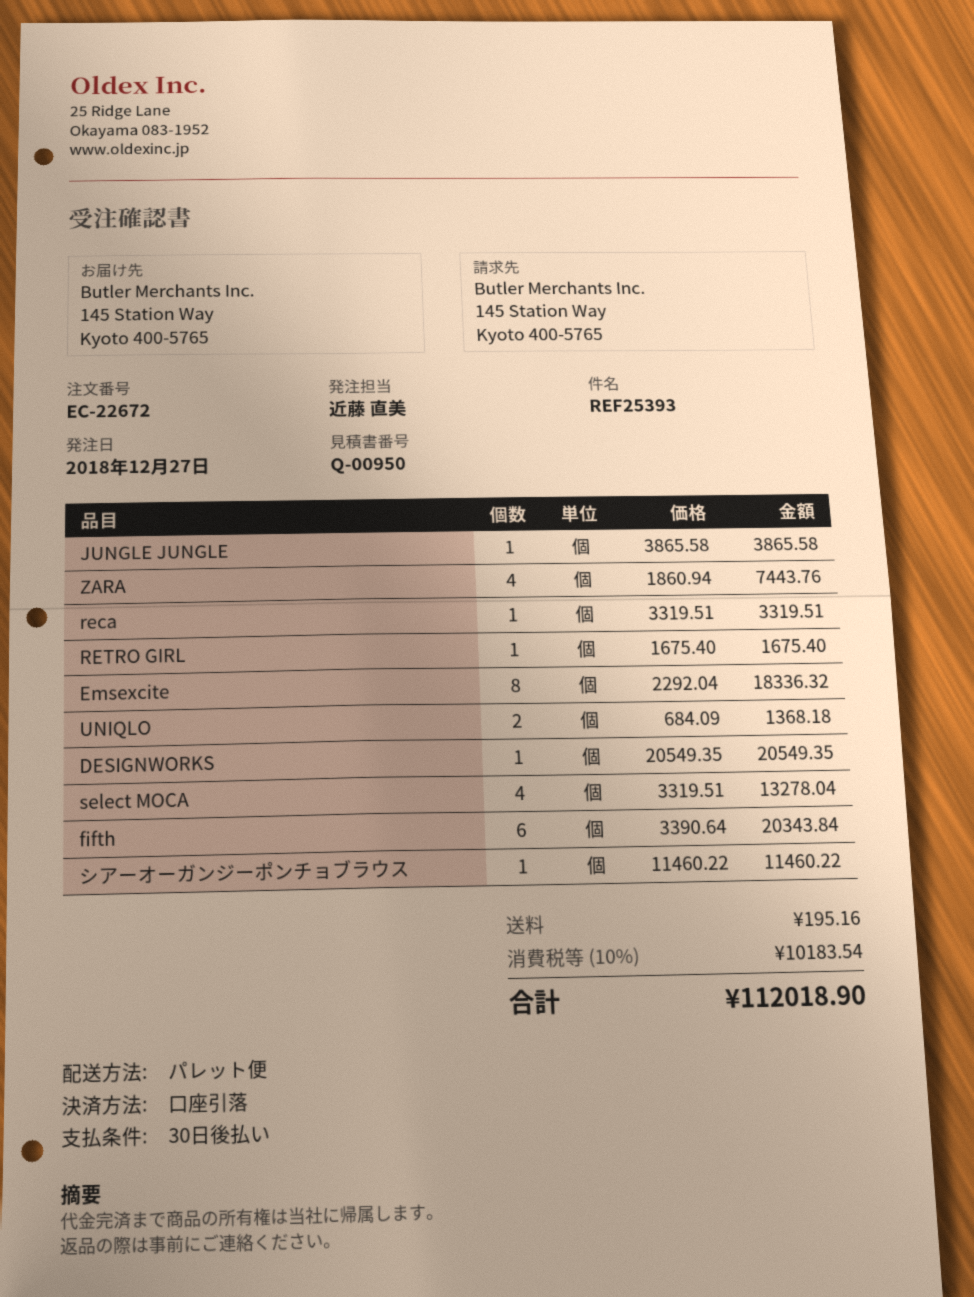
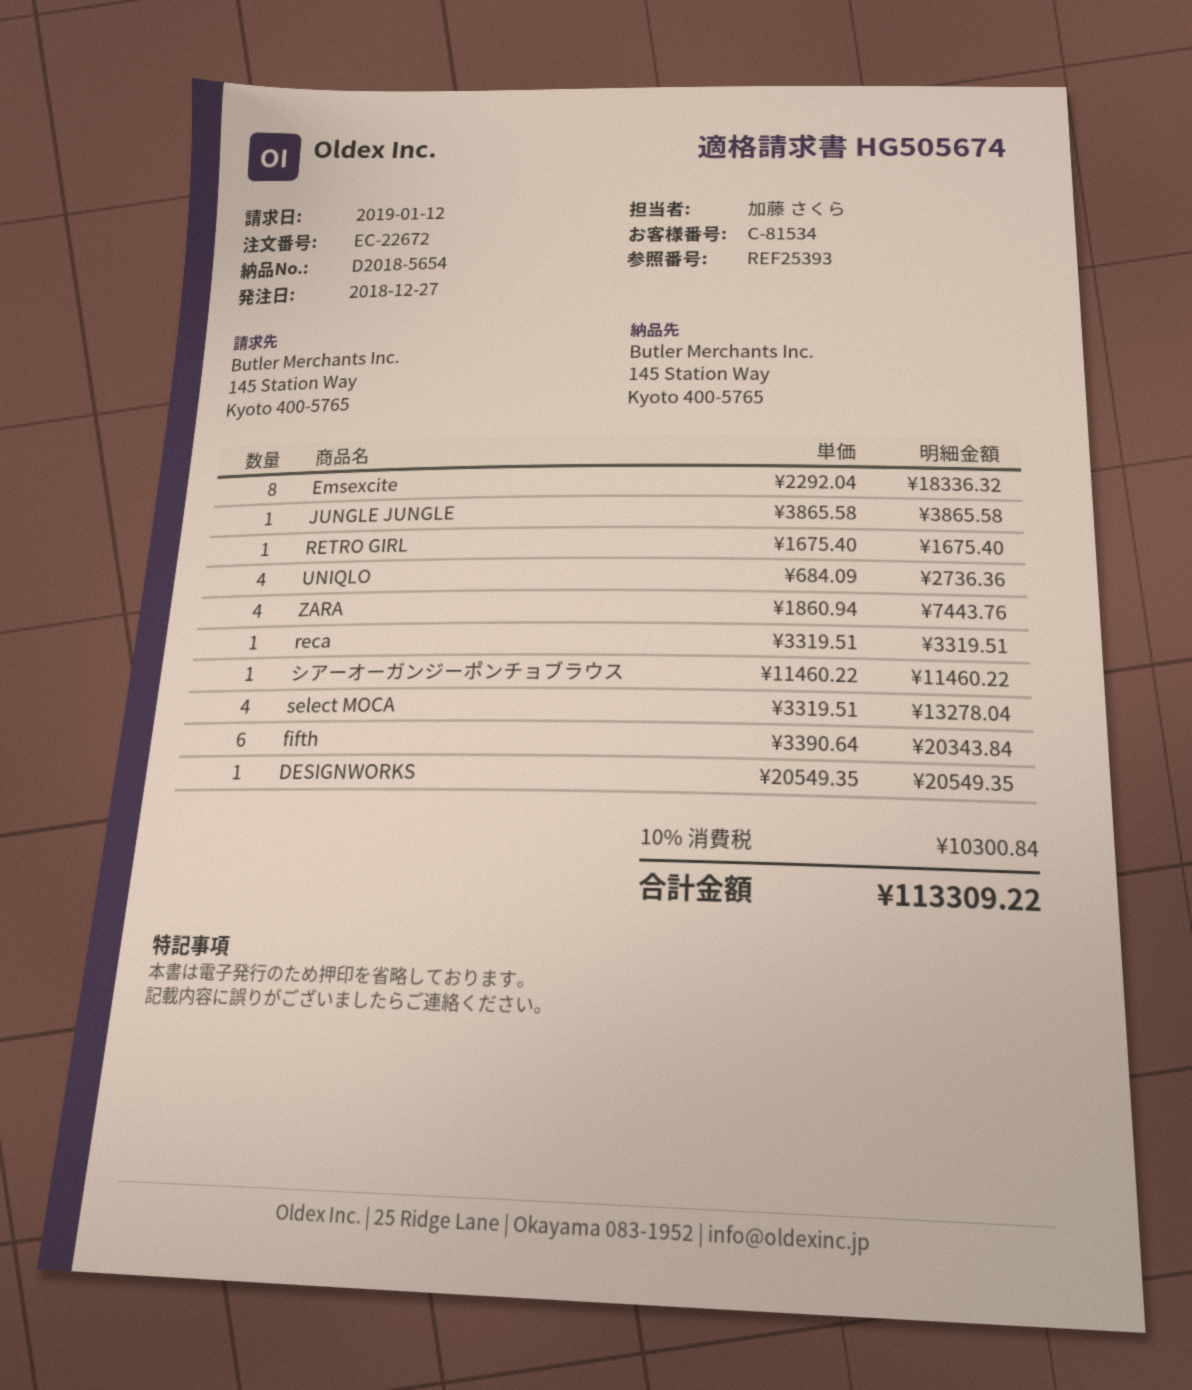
UNIQLO: 2 x 684.09 = 1368.18 -> 4 x 684.09 = 2736.36
shipping: 195.16 -> none
tax: 10% = 10183.54 -> 10% = 10300.84
total: 112018.90 -> 113309.22

